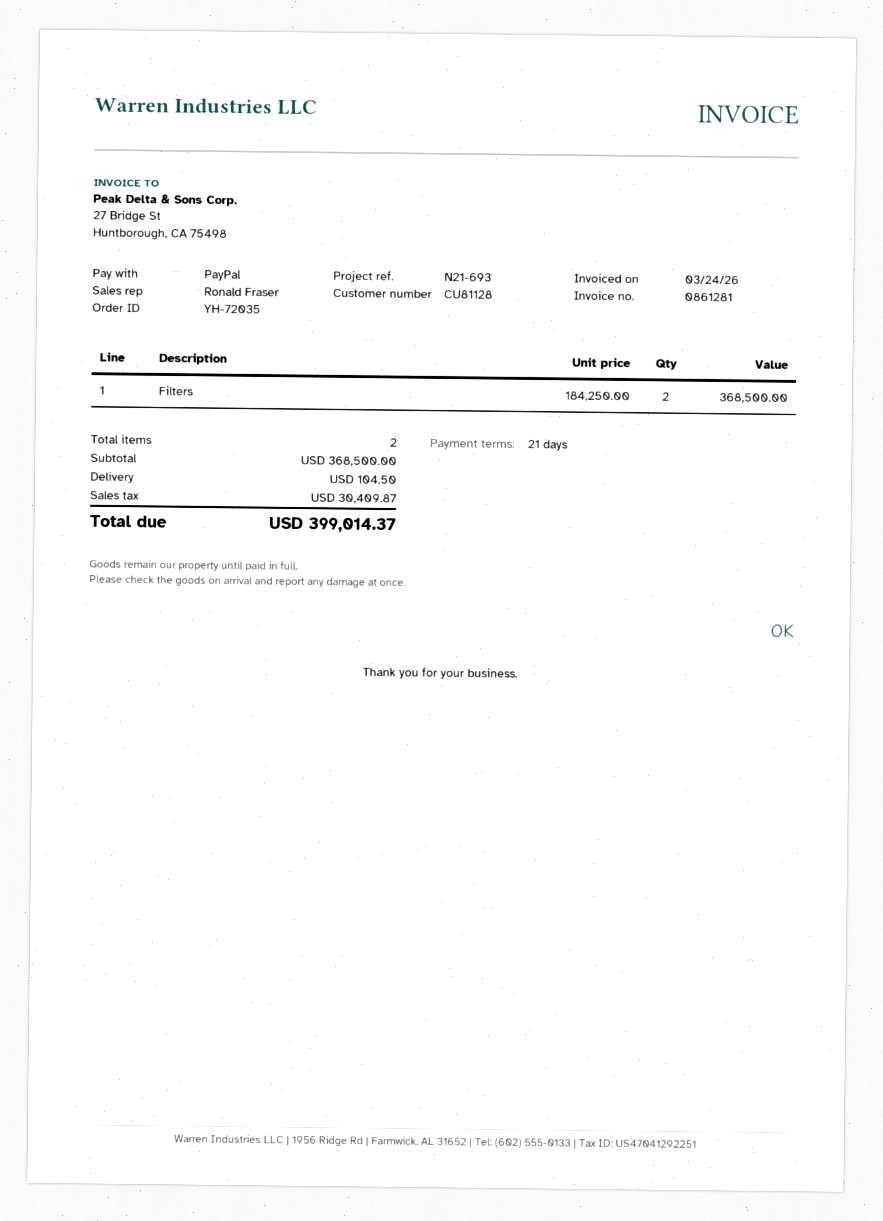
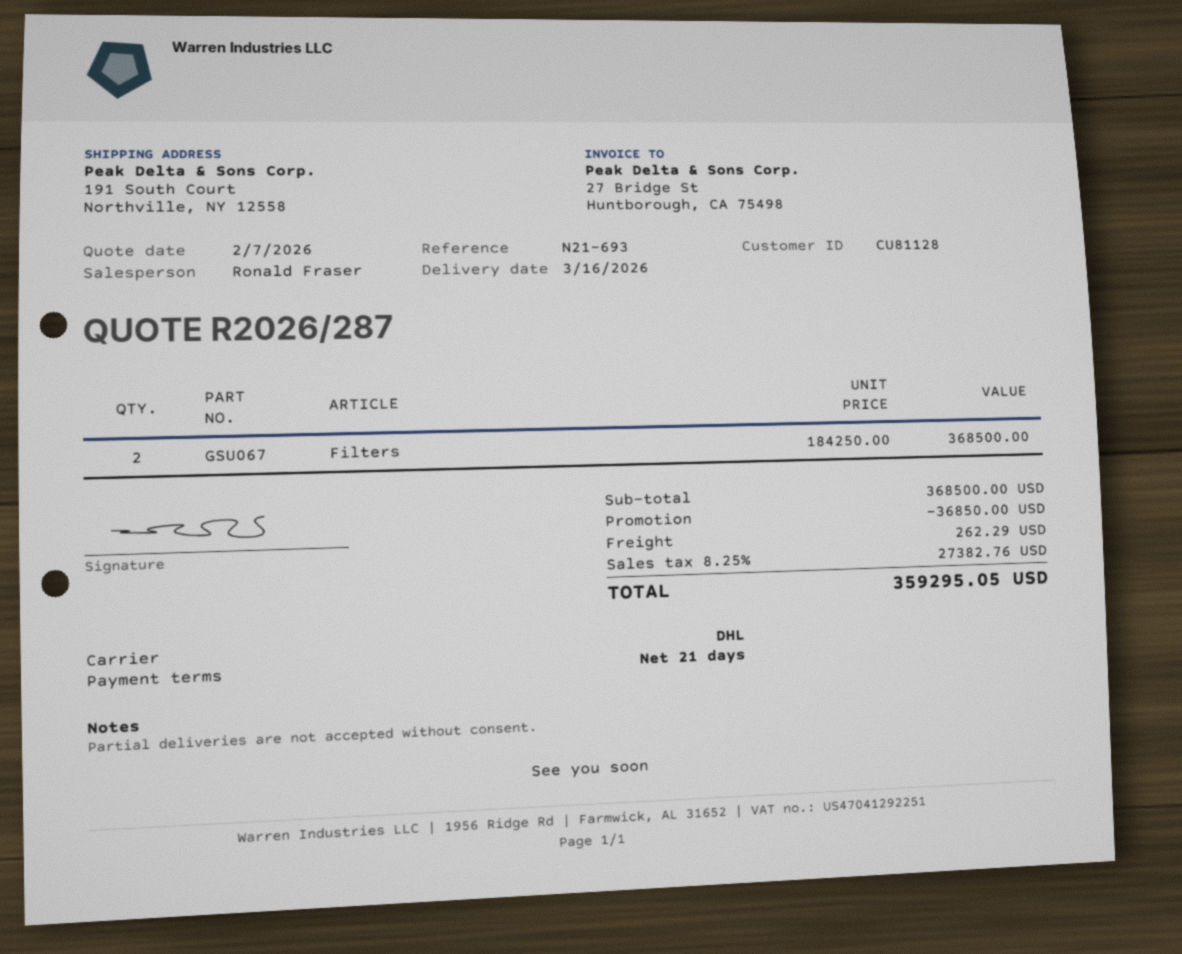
discount: none -> 36850.00
shipping: 104.50 -> 262.29
tax: 30409.87 -> 27382.76
total: 399014.37 -> 359295.05

